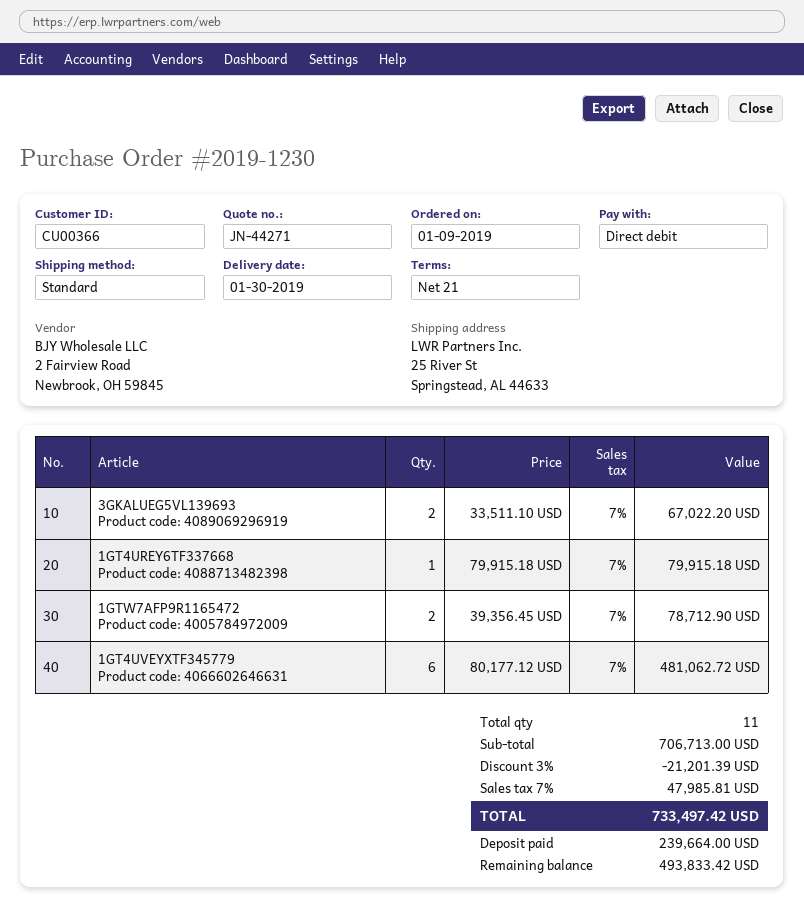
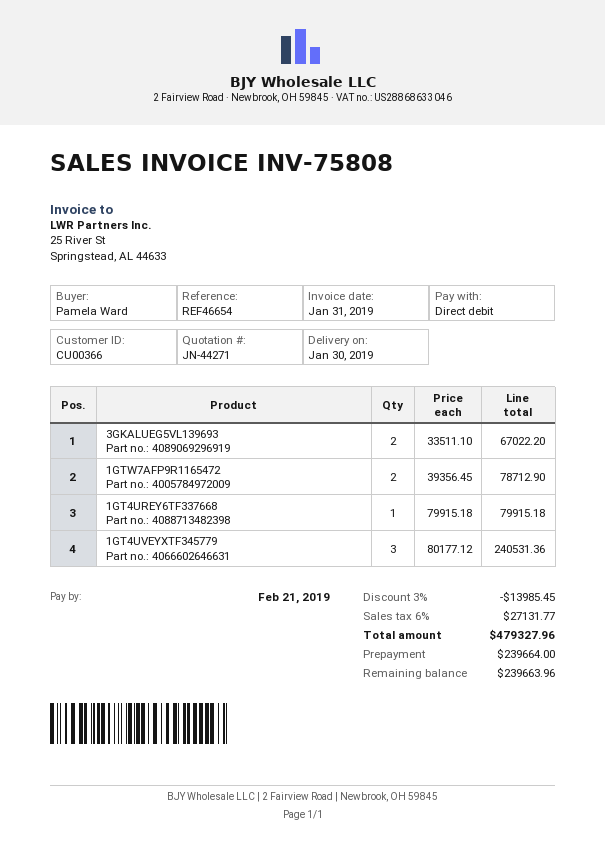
1GT4UVEYXTF345779: 6 x 80177.12 = 481062.72 -> 3 x 80177.12 = 240531.36
discount: 3% = 21201.39 -> 3% = 13985.45
tax: 7% = 47985.81 -> 6% = 27131.77
total: 733497.42 -> 479327.96
balance: 493833.42 -> 239663.96

